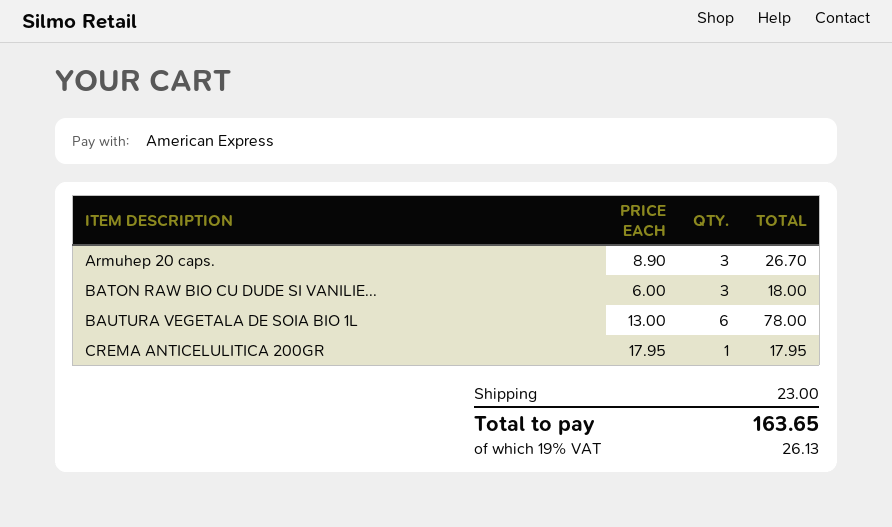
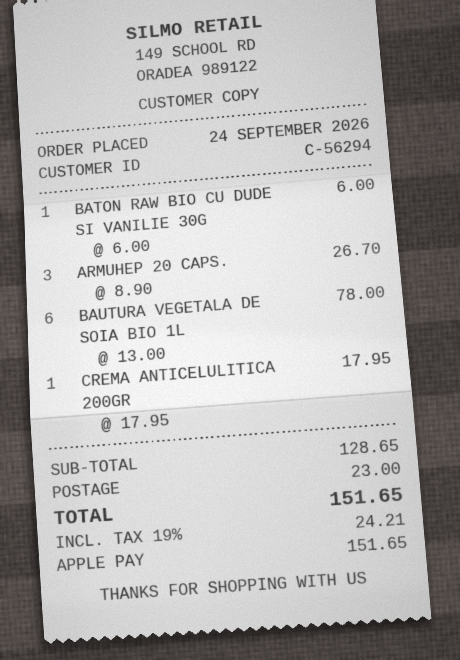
payment method: American Express -> Apple Pay
BATON RAW BIO CU DUDE SI VANILIE...: 3 x 6.00 = 18.00 -> 1 x 6.00 = 6.00
tax: 19% = 26.13 -> 19% = 24.21
total: 163.65 -> 151.65

